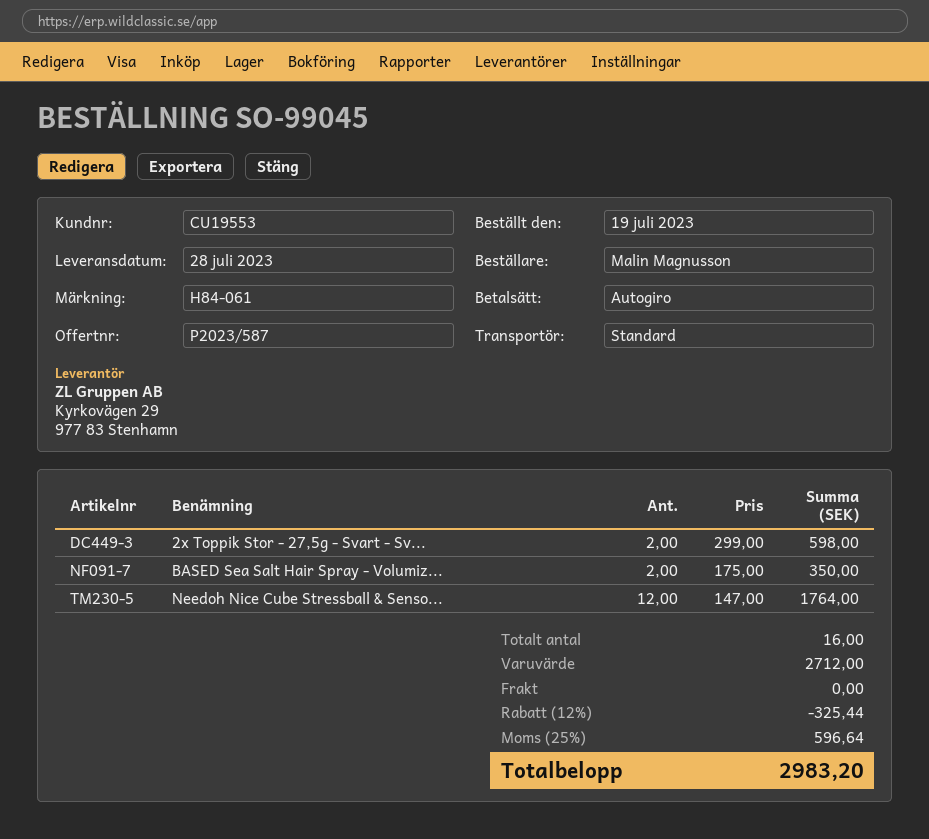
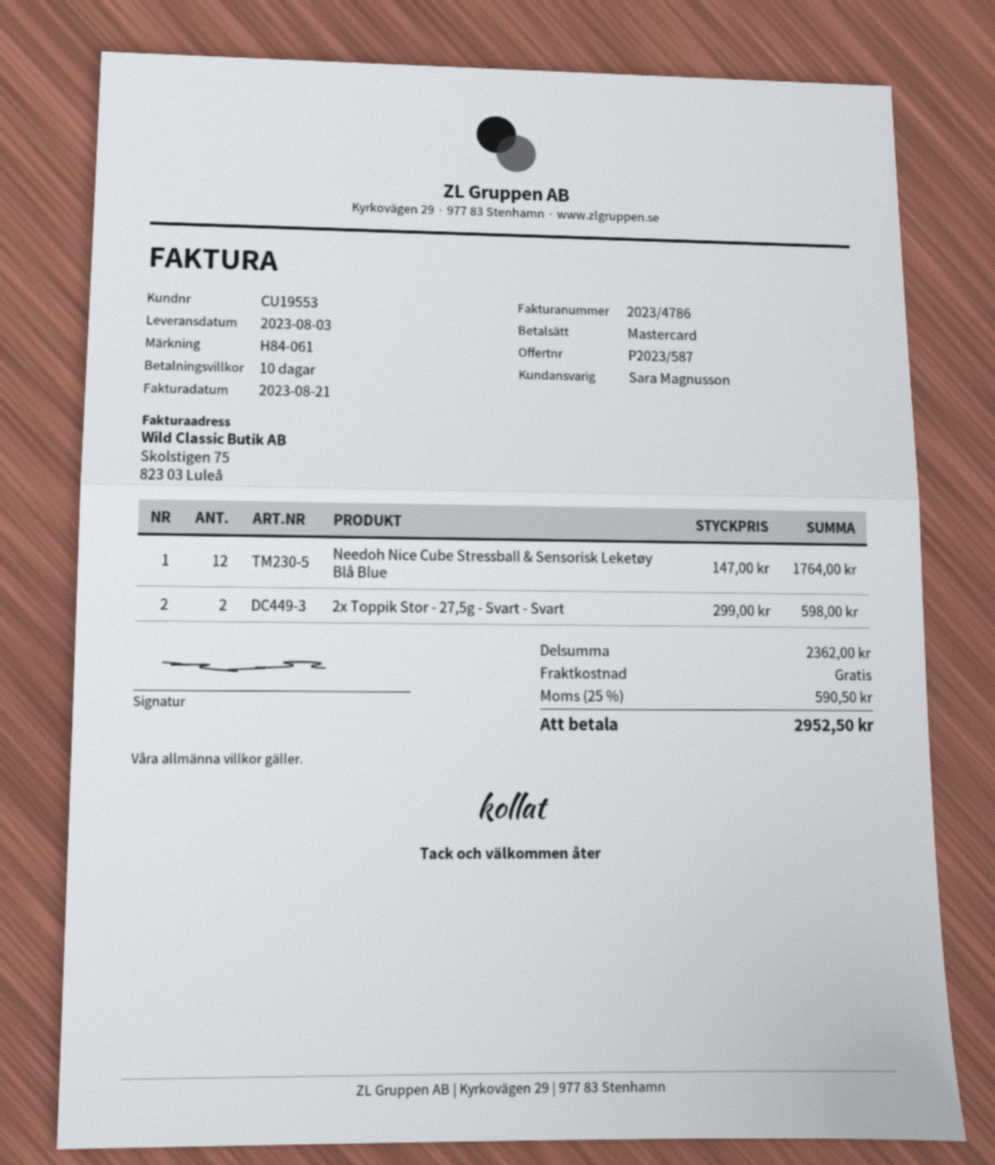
delivery date: 2023-07-28 -> 2023-08-03
payment method: direct debit -> Mastercard
BASED Sea Salt Hair Spray - Volumiz...: 2 x 175.00 = 350.00 -> none
subtotal: 2712.00 -> 2362.00
discount: 12% = 325.44 -> none
tax: 25% = 596.64 -> 25% = 590.50
total: 2983.20 -> 2952.50

